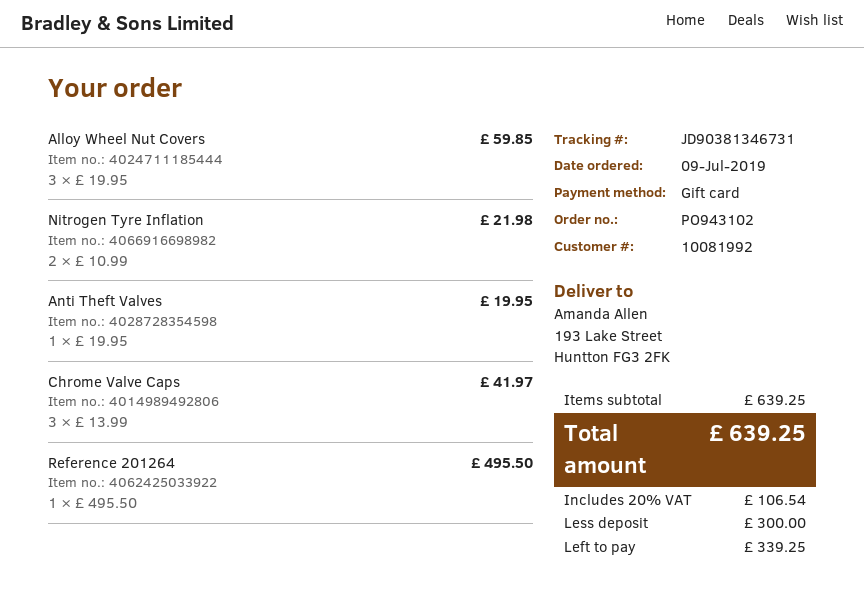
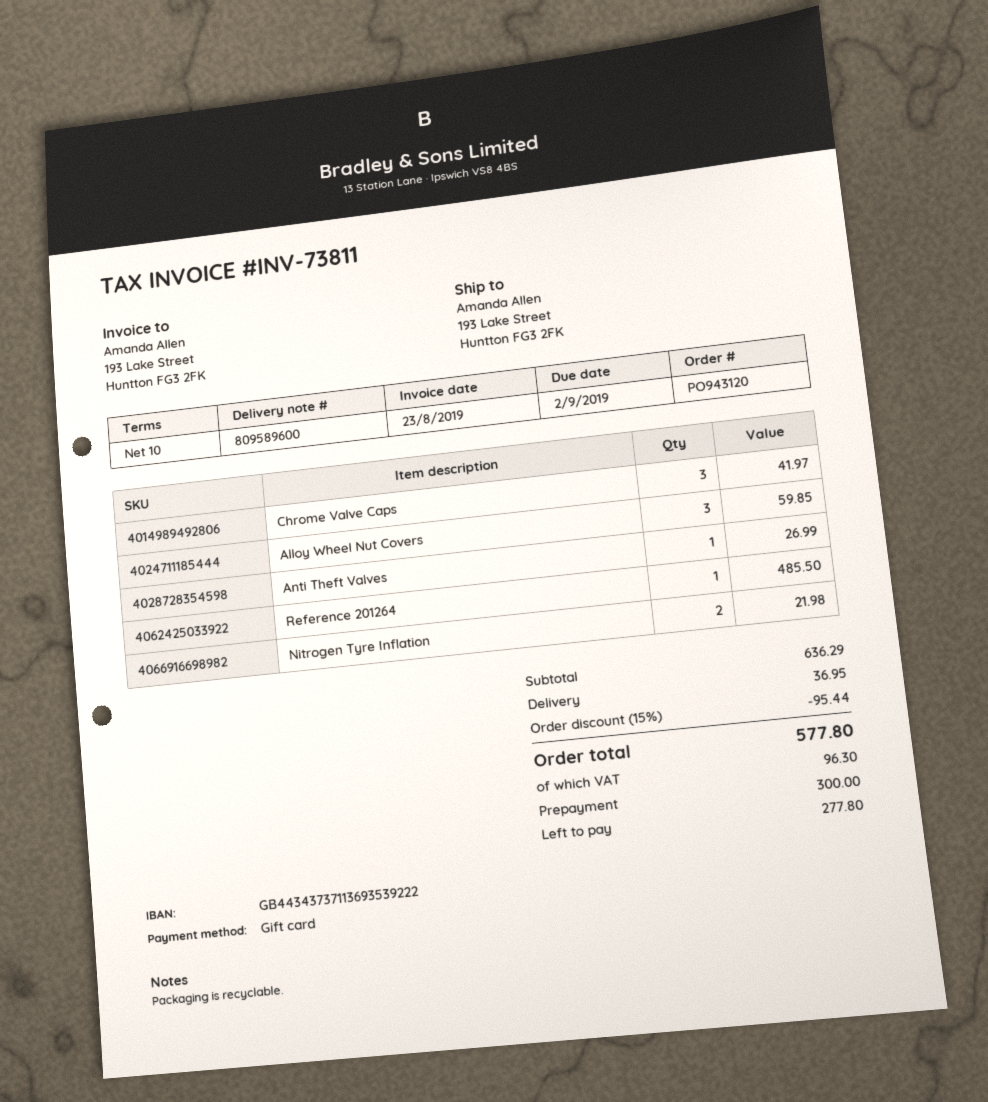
order number: PO943102 -> PO943120
Anti Theft Valves: 1 for 19.95 -> 1 for 26.99
Reference 201264: 1 for 495.50 -> 1 for 485.50
subtotal: 639.25 -> 636.29
discount: none -> 15% = 95.44
shipping: none -> 36.95
tax: 106.54 -> 96.30
total: 639.25 -> 577.80
balance: 339.25 -> 277.80

